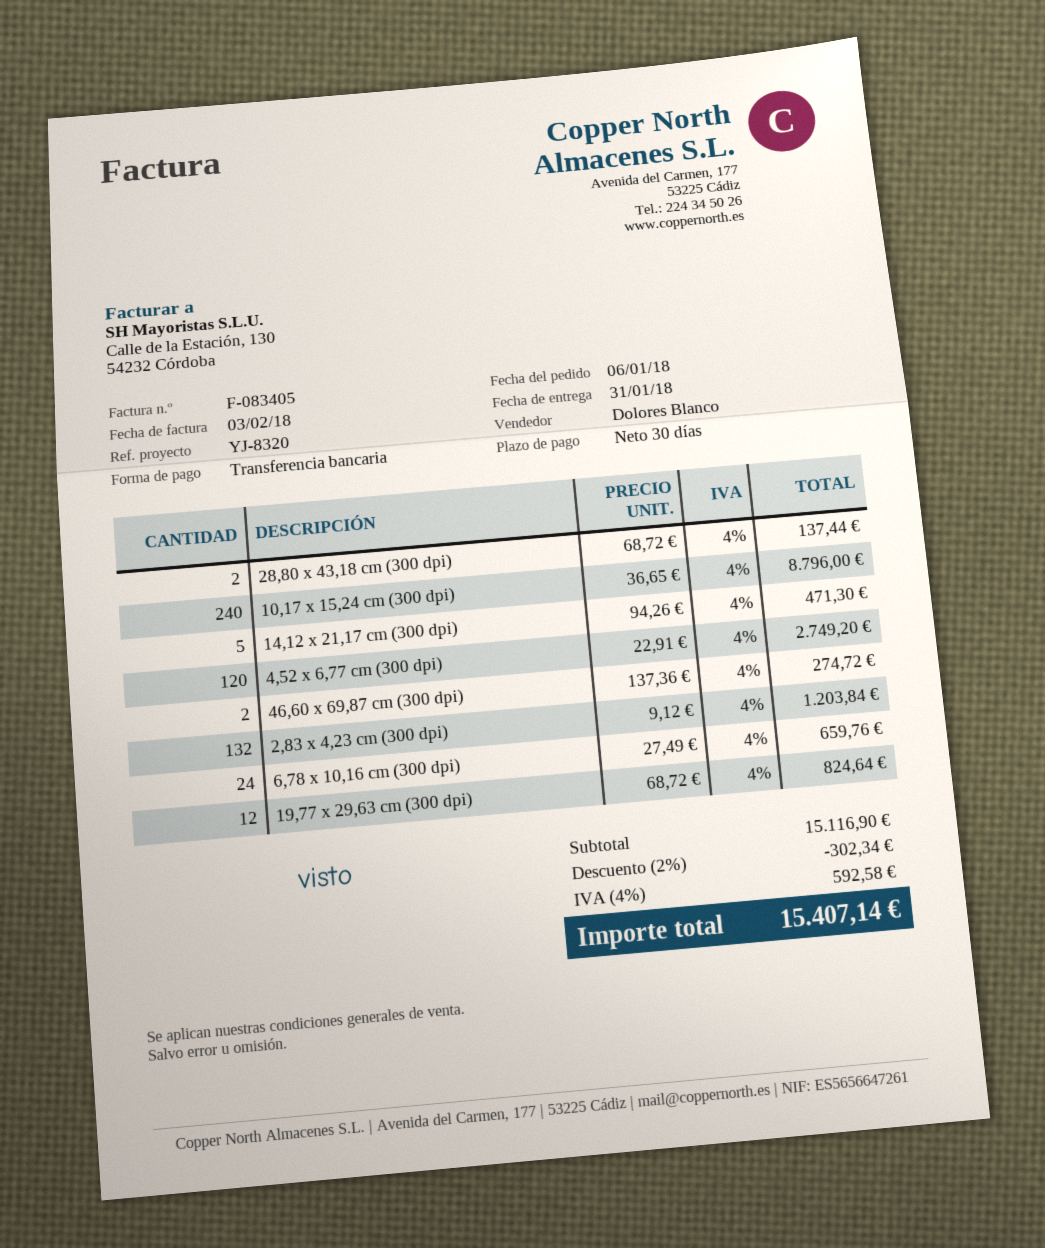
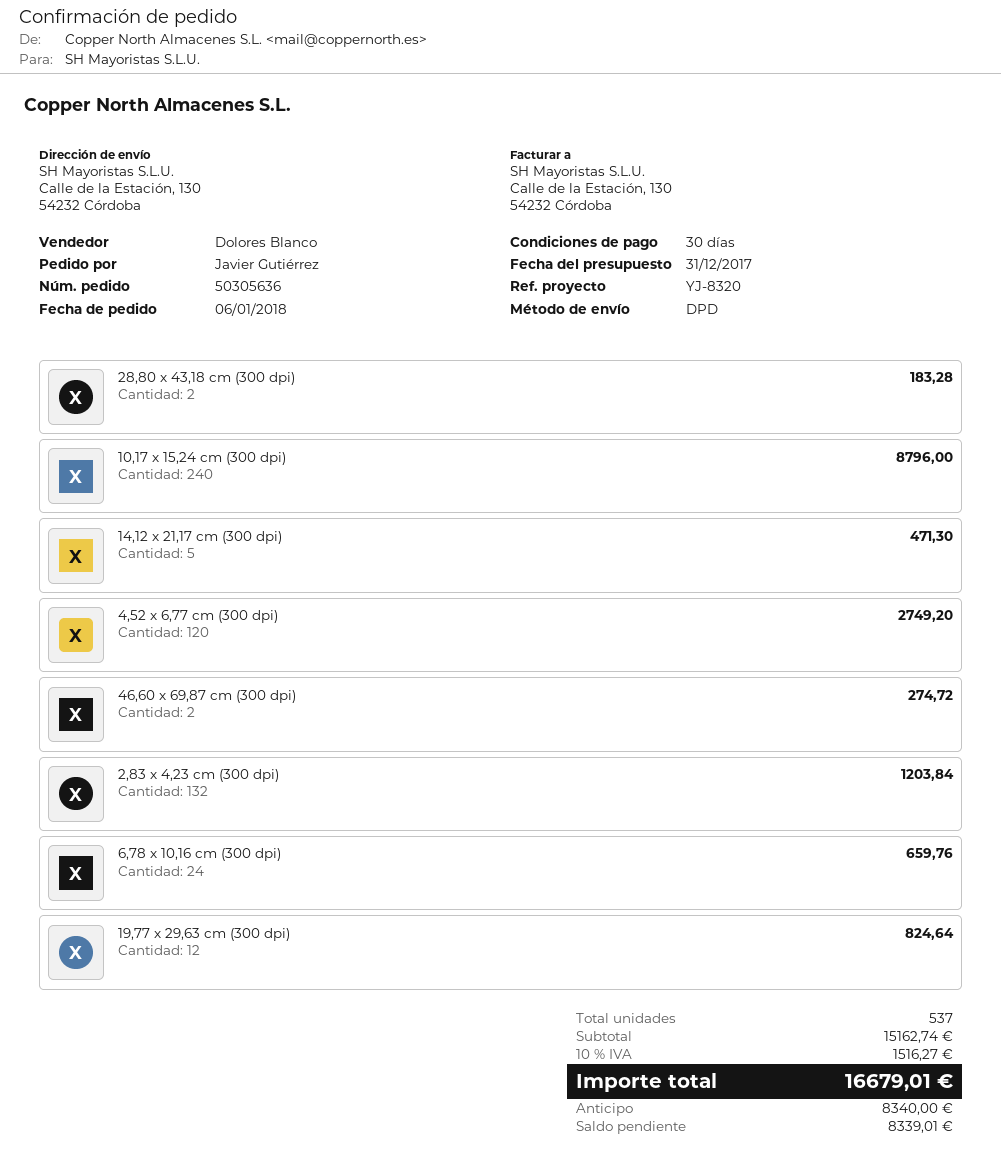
28,80 x 43,18 cm (300 dpi): 2 for 137.44 -> 2 for 183.28
subtotal: 15116.90 -> 15162.74
discount: 2% = 302.34 -> none
tax: 4% = 592.58 -> 10% = 1516.27
total: 15407.14 -> 16679.01

